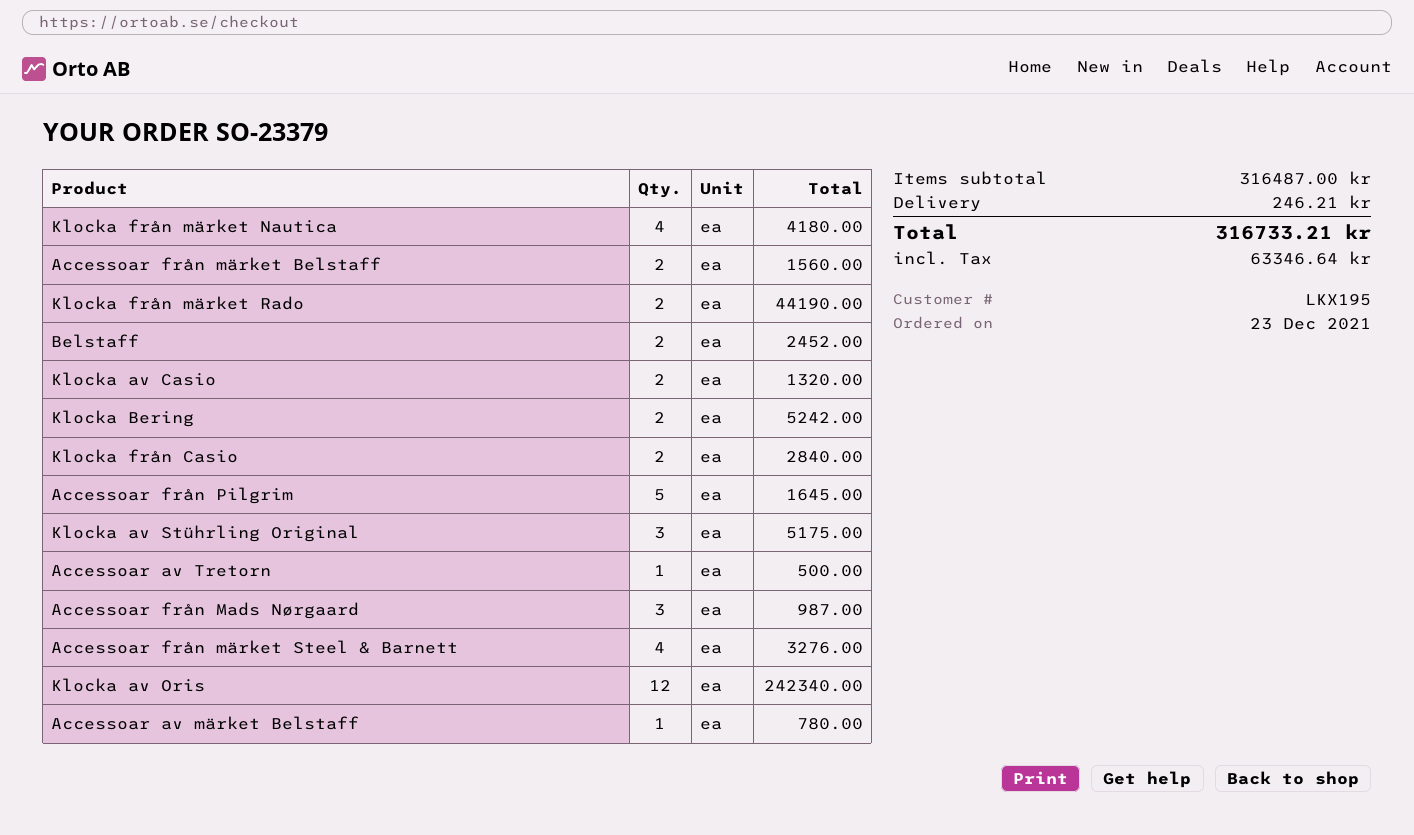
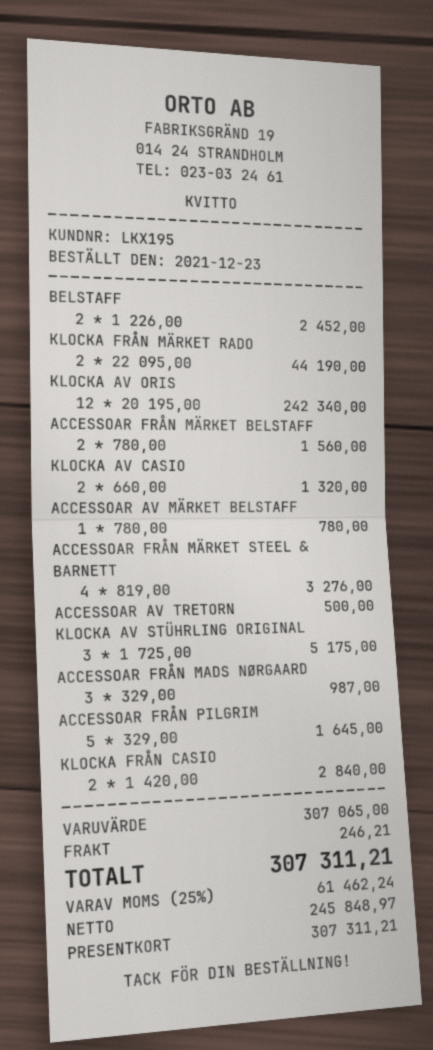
Klocka från märket Nautica: 4 for 4180.00 -> none
Klocka Bering: 2 for 5242.00 -> none
subtotal: 316487.00 -> 307065.00
tax: 63346.64 -> 61462.24
total: 316733.21 -> 307311.21

